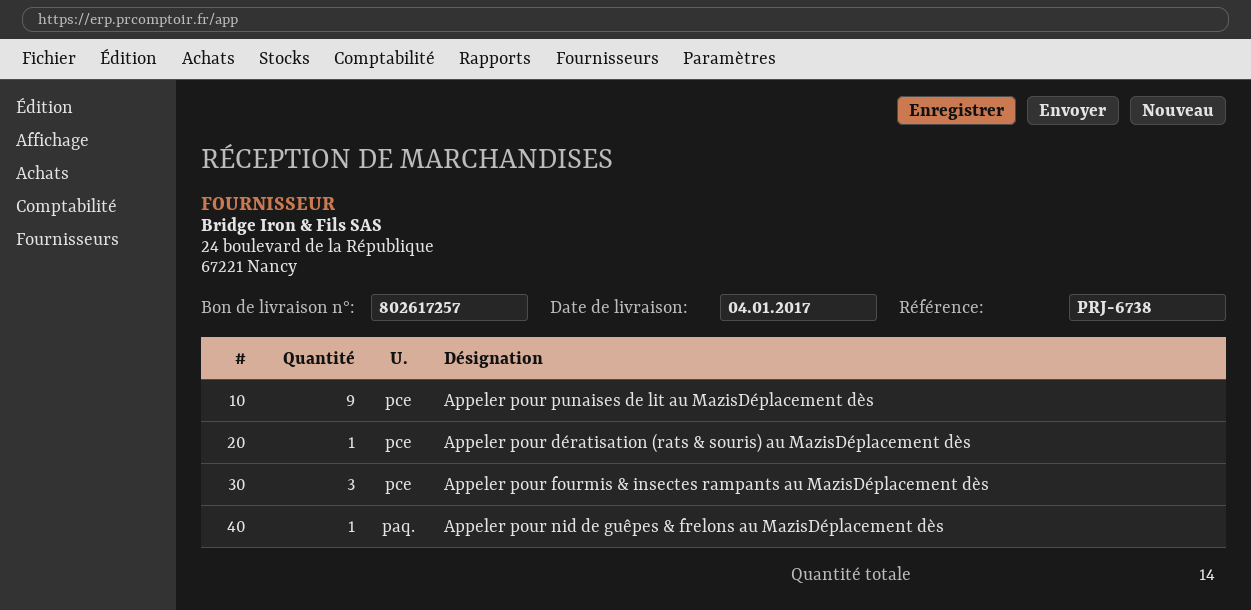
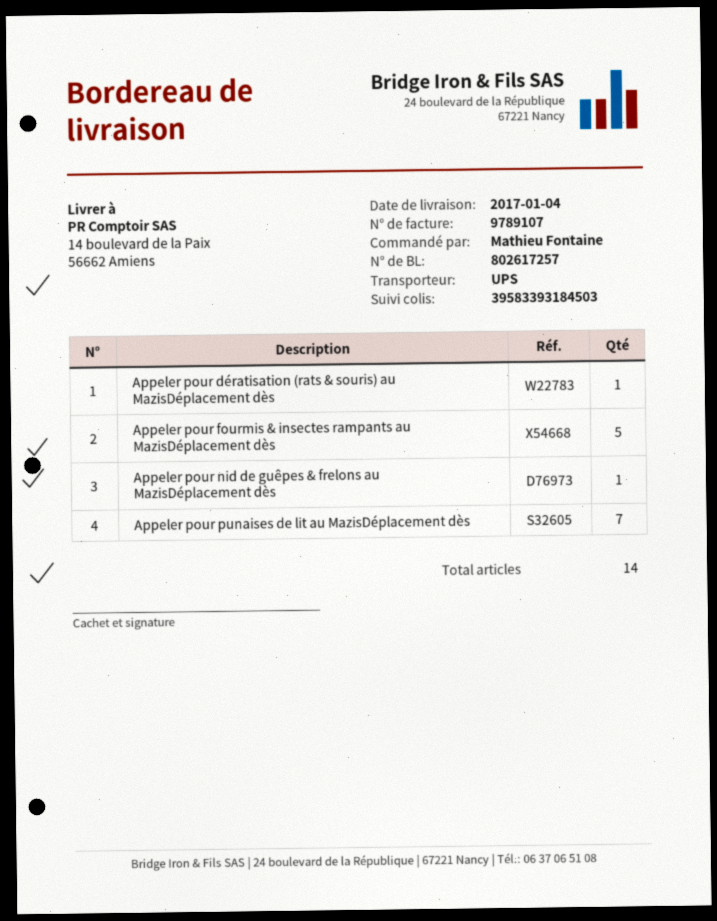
Appeler pour punaises de lit au MazisDéplacement dès: 9 -> 7
Appeler pour fourmis & insectes rampants au MazisDéplacement dès: 3 -> 5

